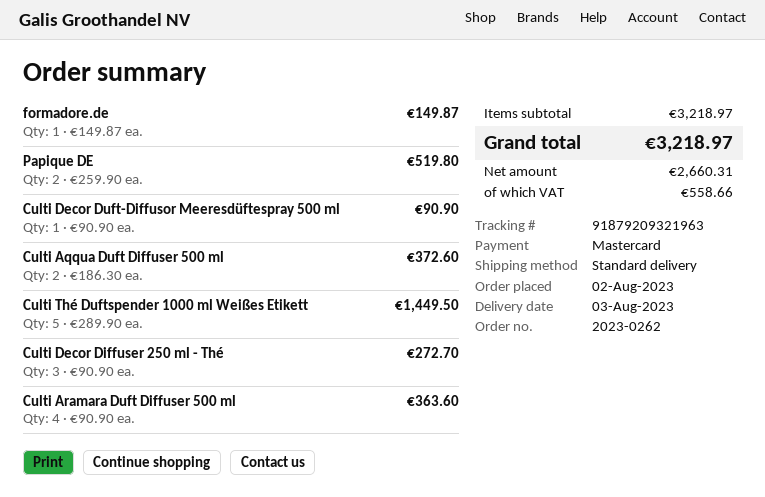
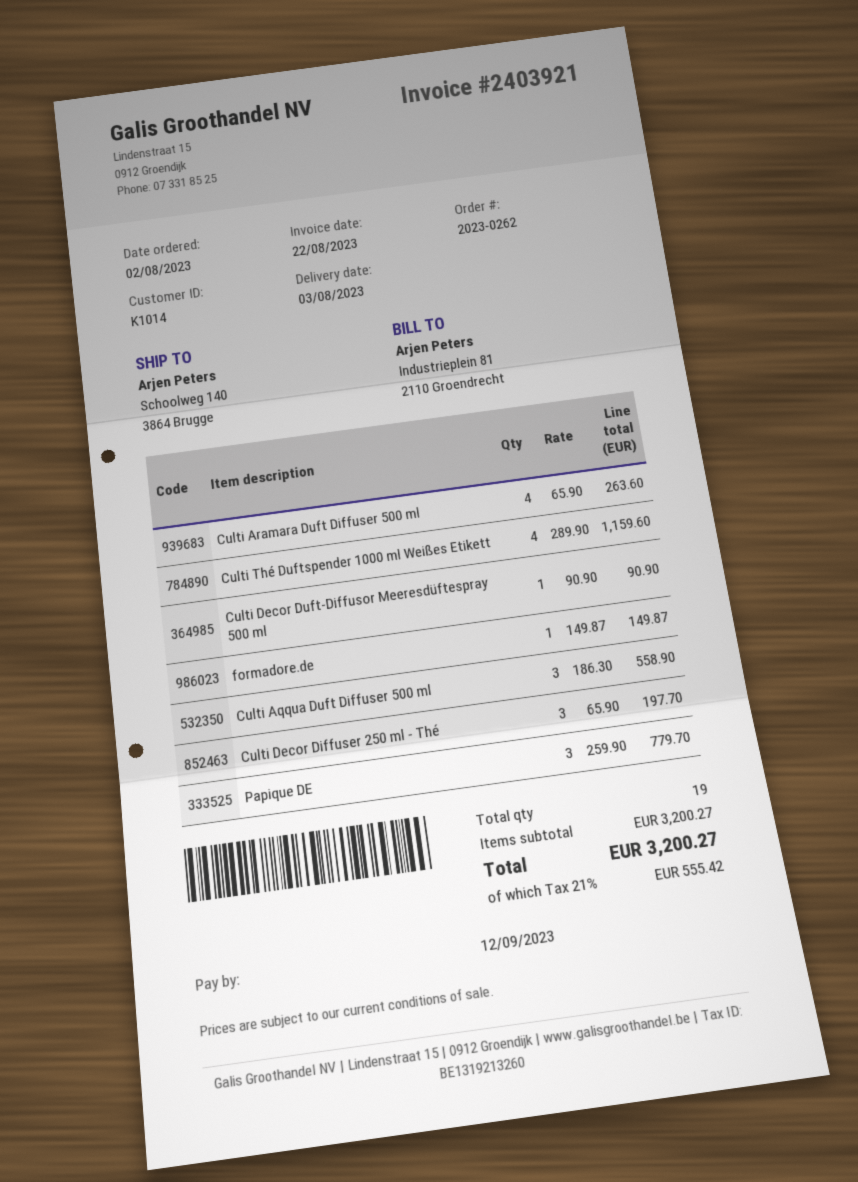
Papique DE: 2 x 259.90 = 519.80 -> 3 x 259.90 = 779.70
Culti Aqqua Duft Diffuser 500 ml: 2 x 186.30 = 372.60 -> 3 x 186.30 = 558.90
Culti Thé Duftspender 1000 ml Weißes Etikett: 5 x 289.90 = 1449.50 -> 4 x 289.90 = 1159.60
Culti Decor Diffuser 250 ml - Thé: 3 x 90.90 = 272.70 -> 3 x 65.90 = 197.70
Culti Aramara Duft Diffuser 500 ml: 4 x 90.90 = 363.60 -> 4 x 65.90 = 263.60
subtotal: 3218.97 -> 3200.27
tax: 558.66 -> 555.42
total: 3218.97 -> 3200.27

